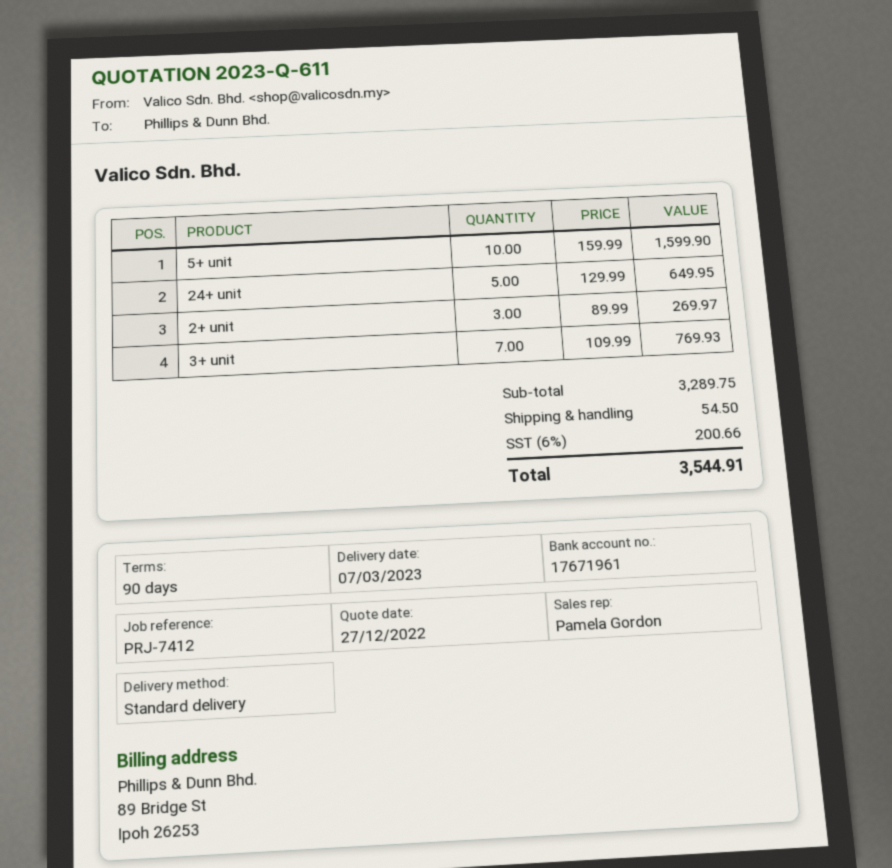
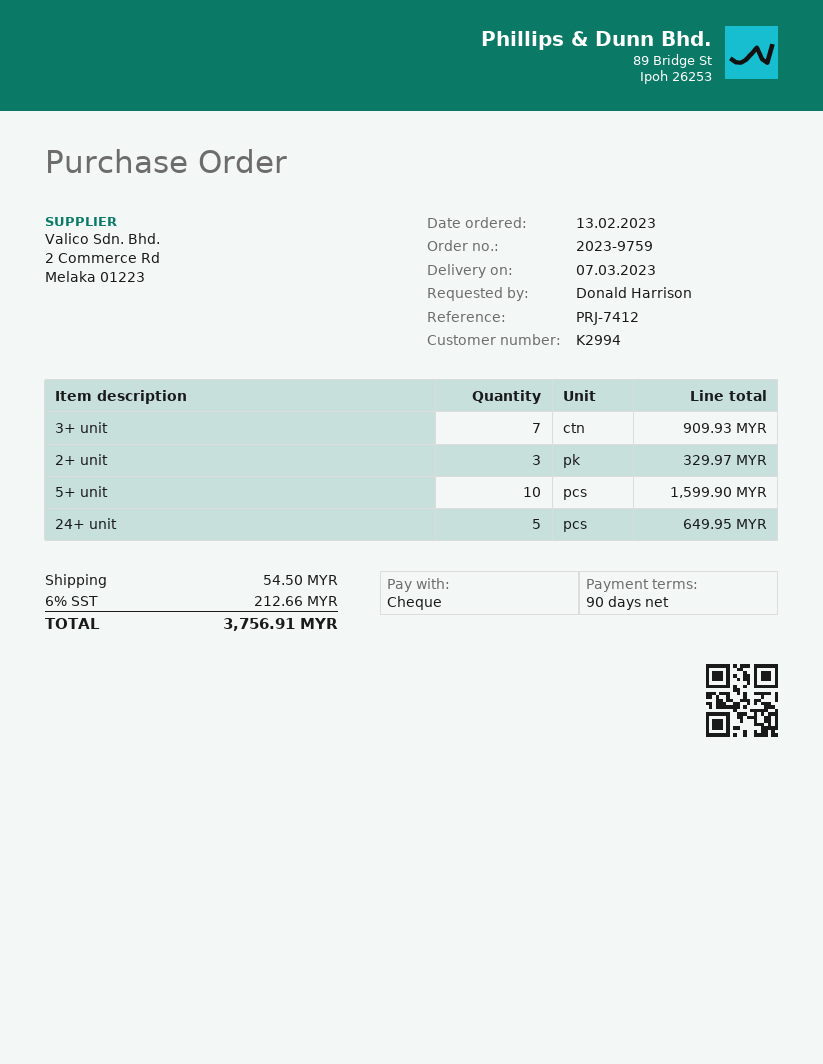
2+ unit: 3 for 269.97 -> 3 for 329.97
3+ unit: 7 for 769.93 -> 7 for 909.93
tax: 6% = 200.66 -> 6% = 212.66
total: 3544.91 -> 3756.91

